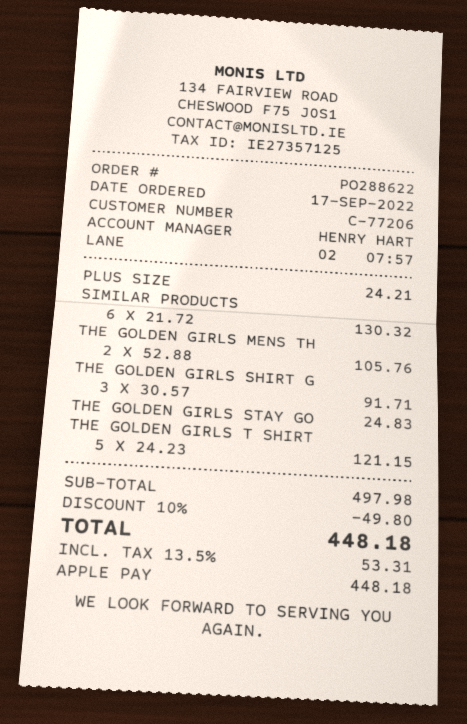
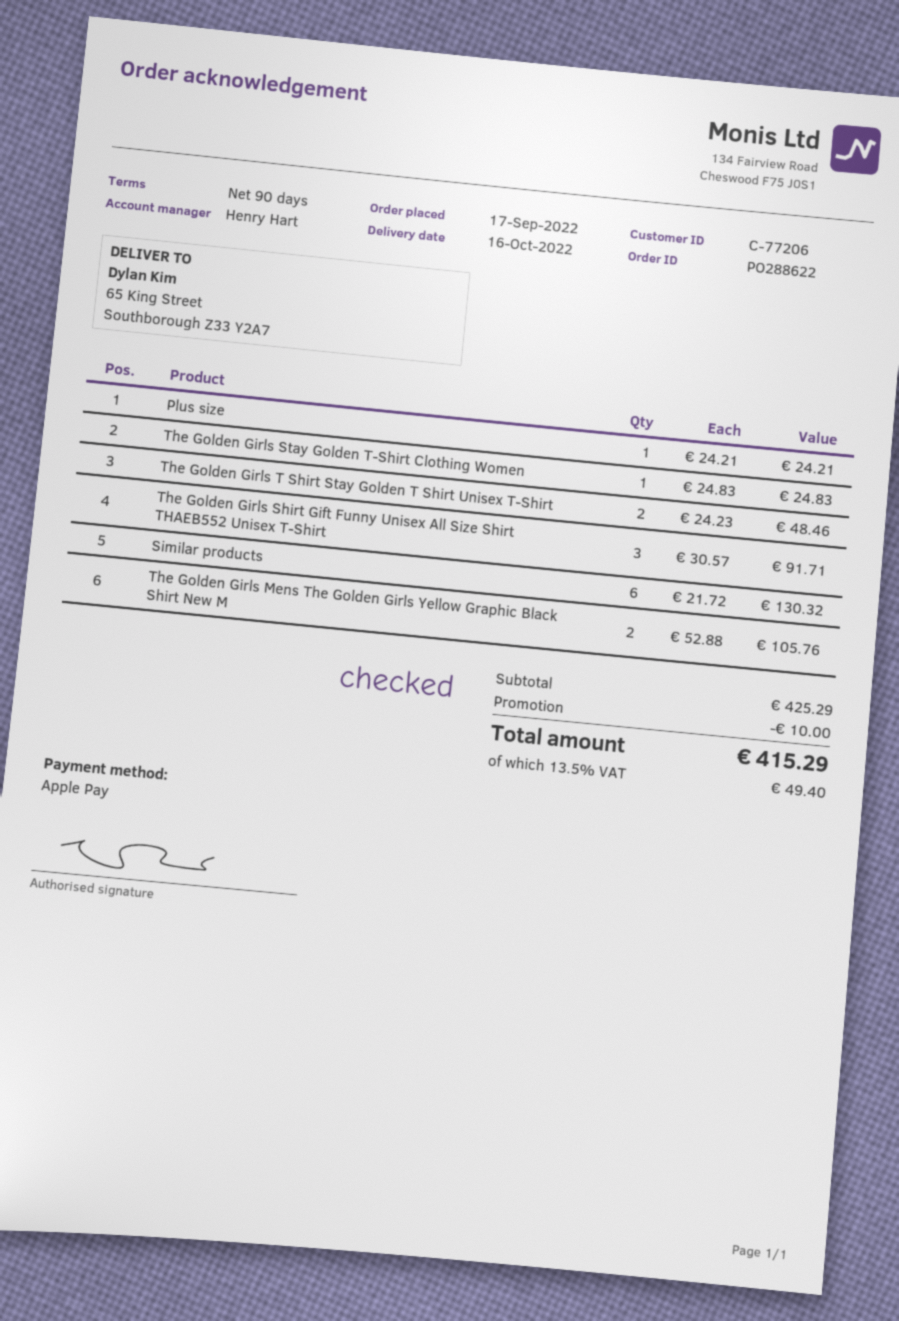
THE GOLDEN GIRLS T SHIRT: 5 x 24.23 = 121.15 -> 2 x 24.23 = 48.46
subtotal: 497.98 -> 425.29
discount: 49.80 -> 10.00
tax: 13.5% = 53.31 -> 13.5% = 49.40
total: 448.18 -> 415.29

